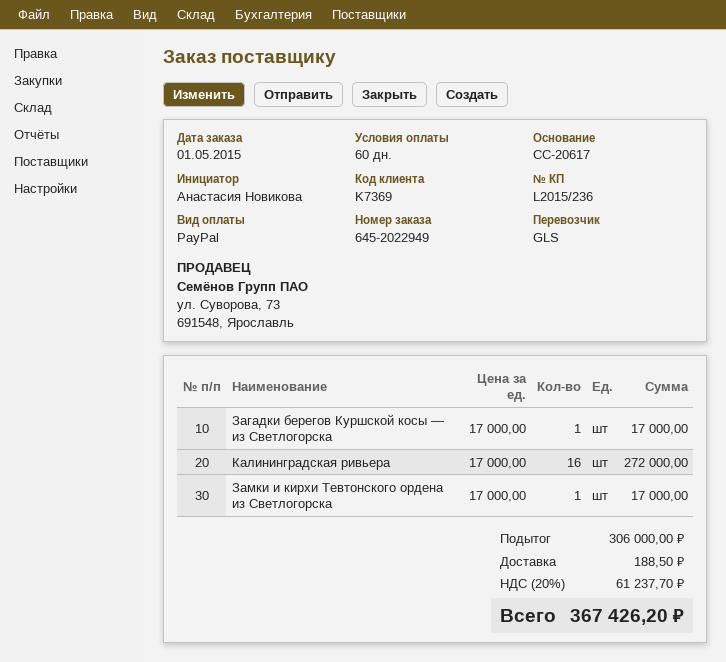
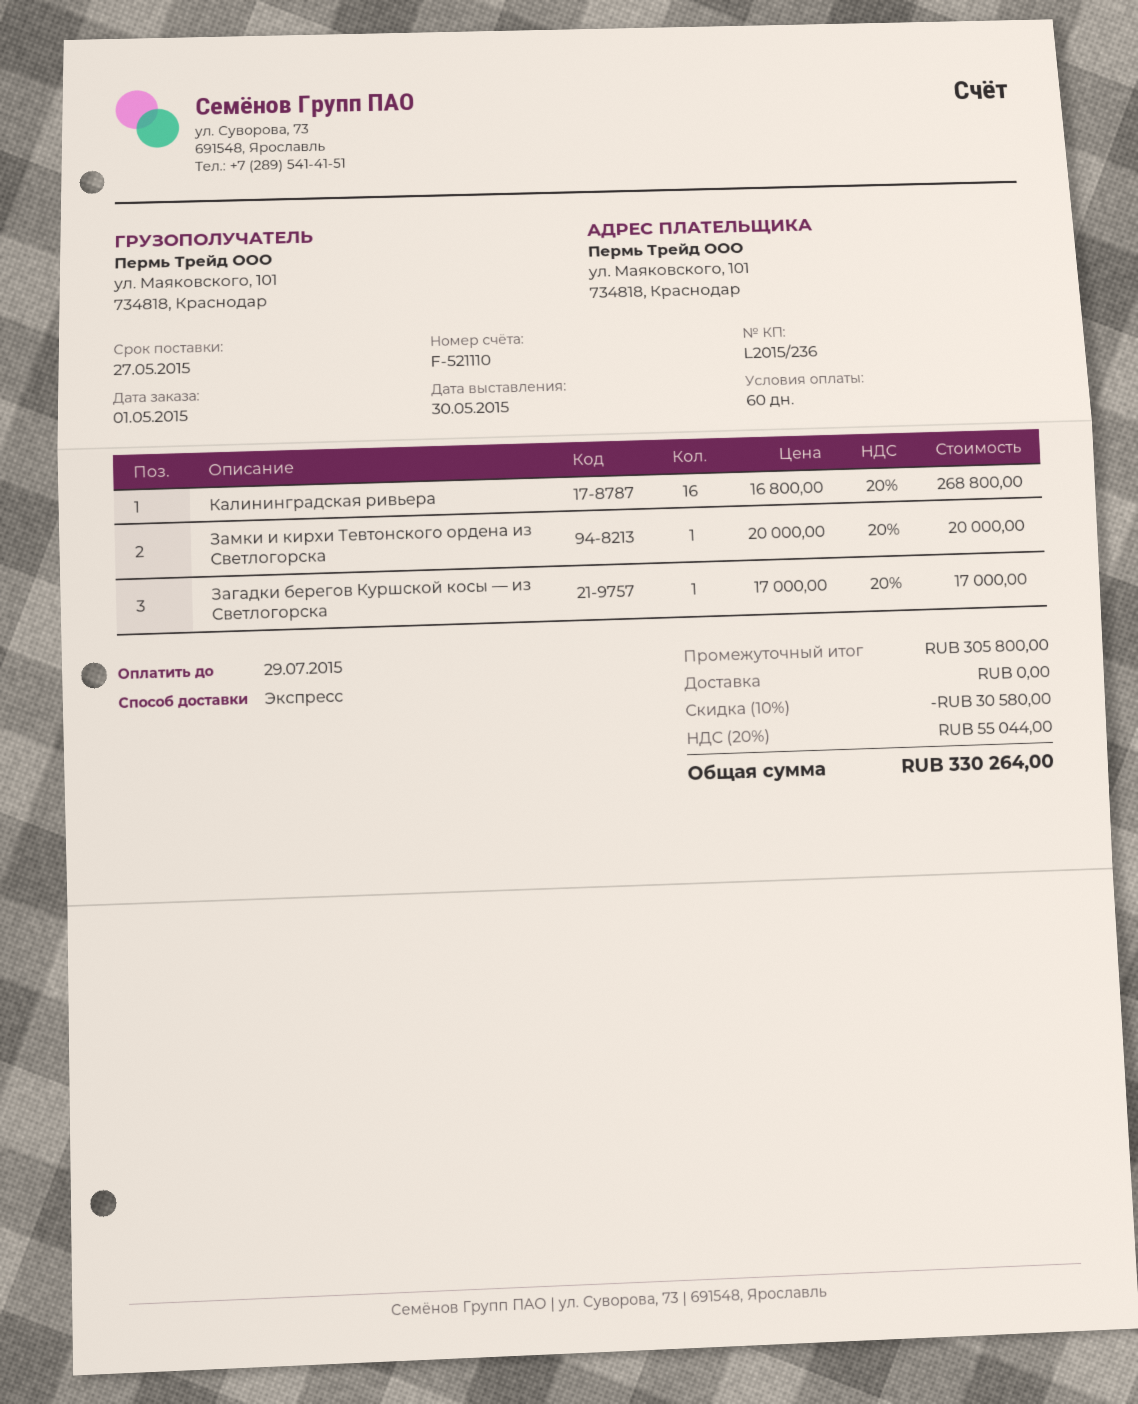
shipping method: GLS -> express
Калининградская ривьера: 16 x 17000.00 = 272000.00 -> 16 x 16800.00 = 268800.00
Замки и кирхи Тевтонского ордена из Светлогорска: 1 x 17000.00 = 17000.00 -> 1 x 20000.00 = 20000.00
subtotal: 306000.00 -> 305800.00
discount: none -> 10% = 30580.00
shipping: 188.50 -> 0.00
tax: 20% = 61237.70 -> 20% = 55044.00
total: 367426.20 -> 330264.00

